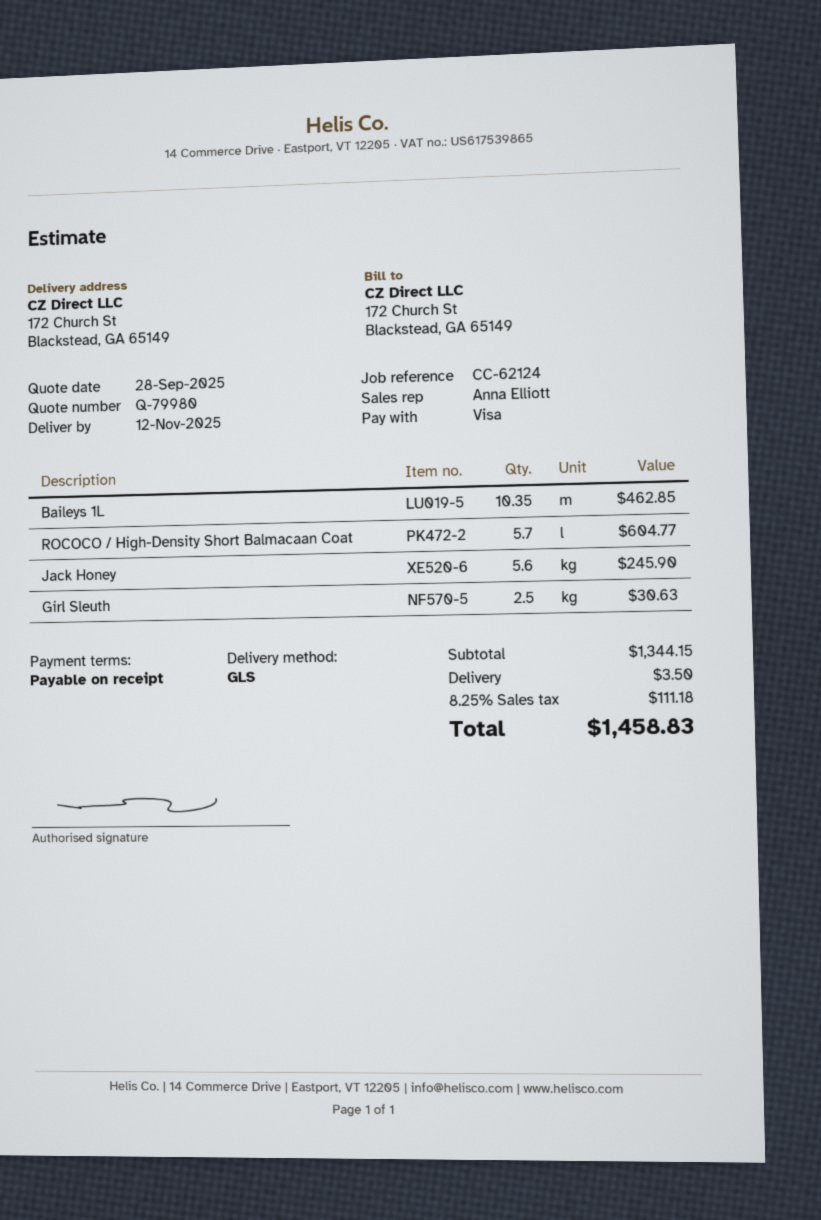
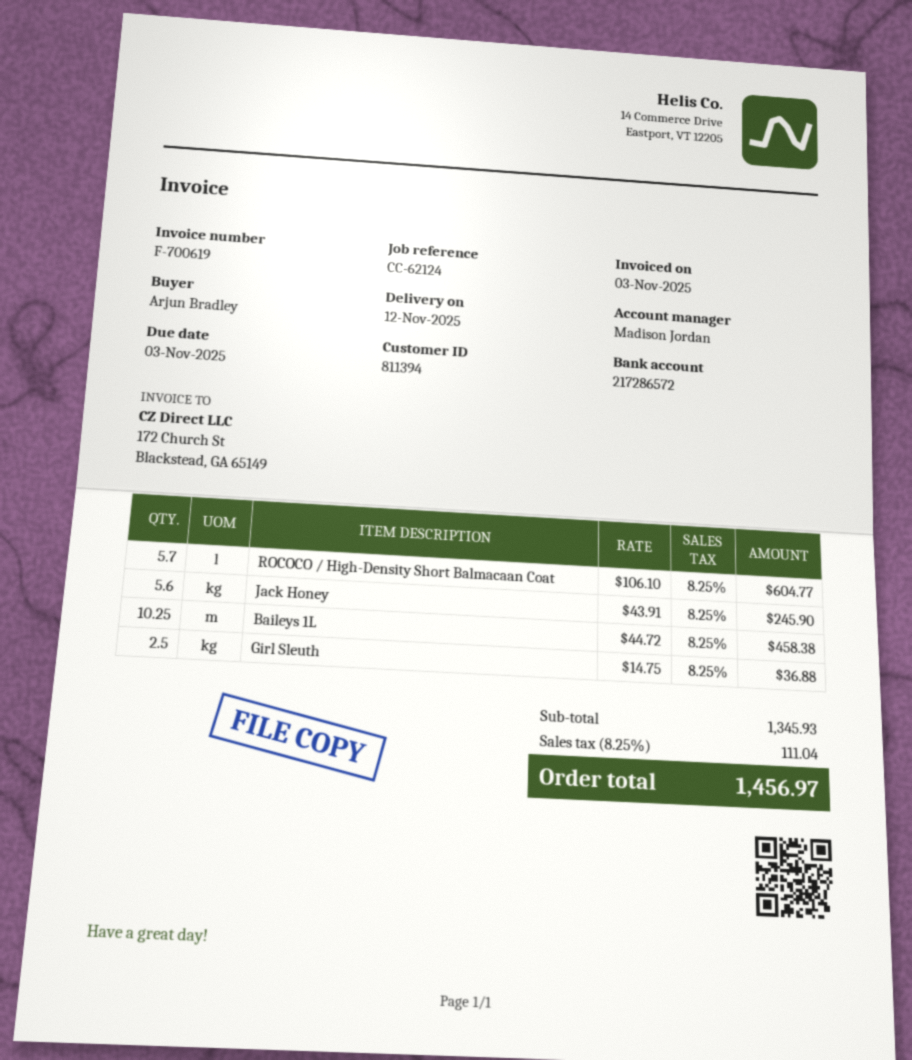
sales rep: Anna Elliott -> Madison Jordan
Baileys 1L: 10.35 for 462.85 -> 10.25 for 458.38
Girl Sleuth: 2.5 for 30.63 -> 2.5 for 36.88
subtotal: 1344.15 -> 1345.93
shipping: 3.50 -> none
tax: 8.25% = 111.18 -> 8.25% = 111.04
total: 1458.83 -> 1456.97

